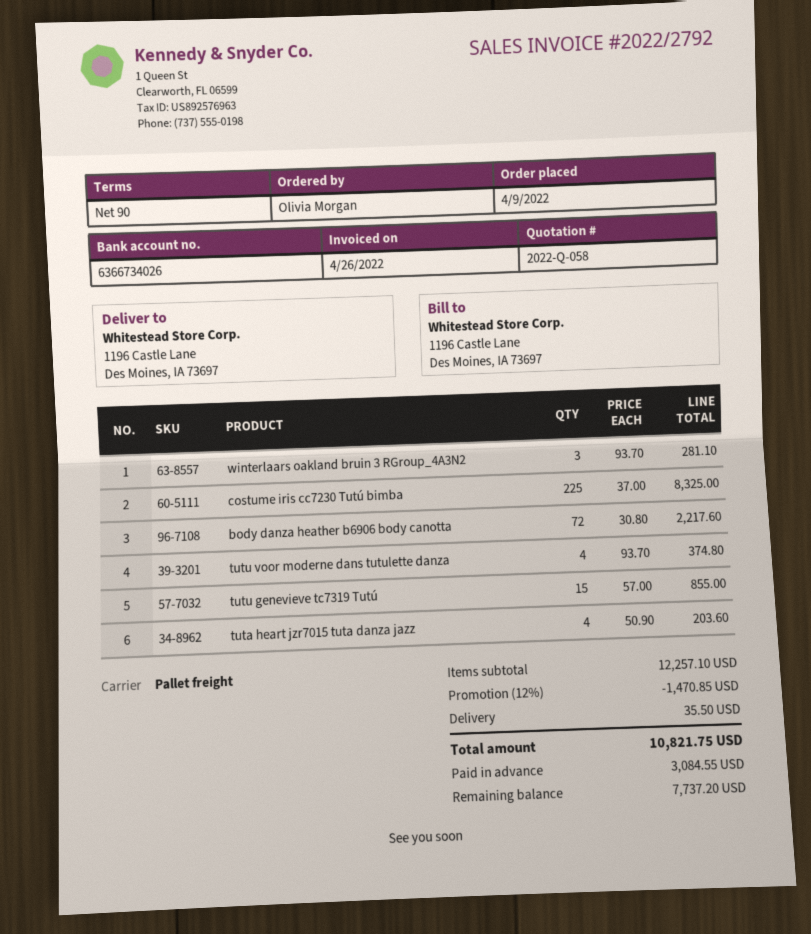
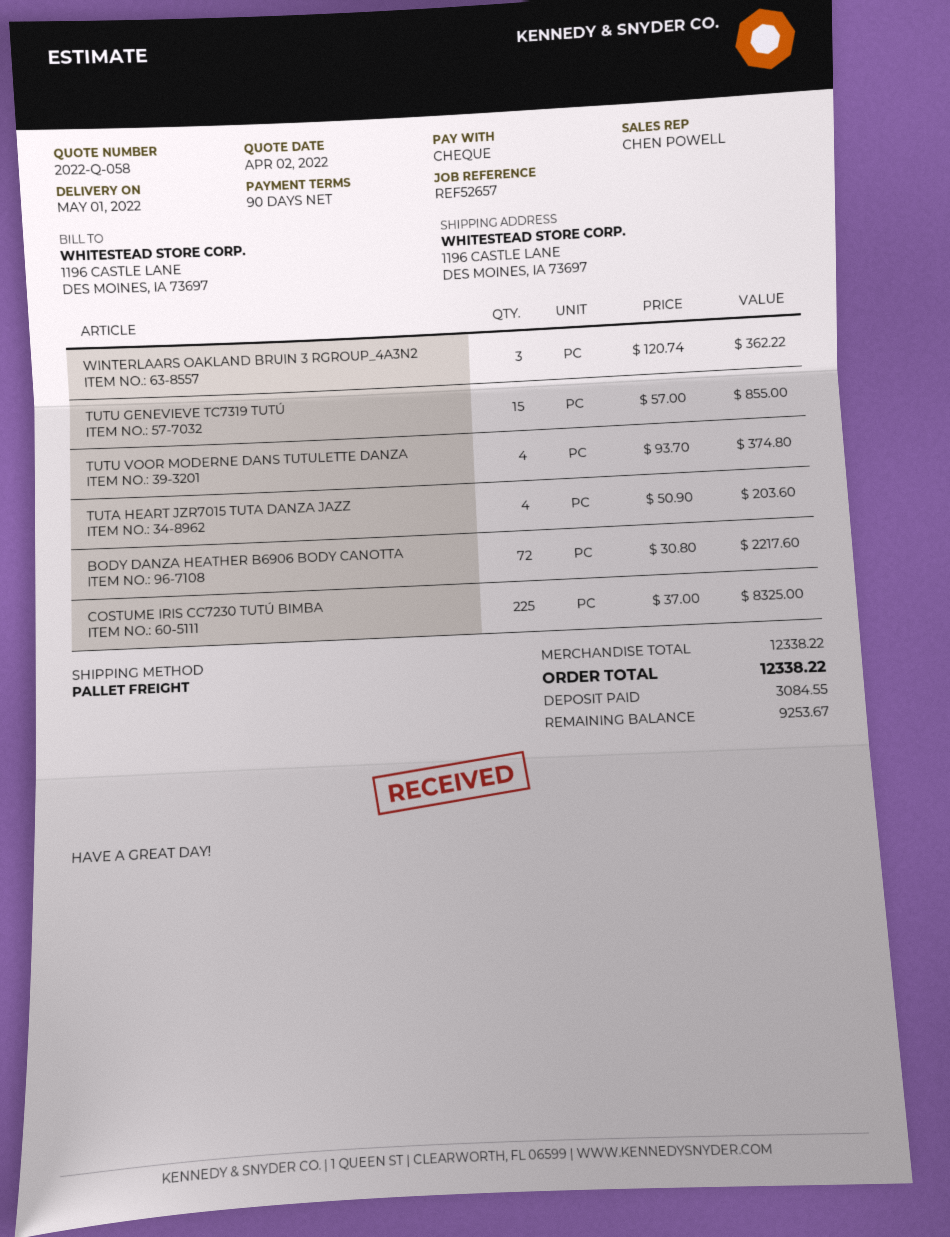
winterlaars oakland bruin 3 RGroup_4A3N2: 3 x 93.70 = 281.10 -> 3 x 120.74 = 362.22
subtotal: 12257.10 -> 12338.22
discount: 12% = 1470.85 -> none
shipping: 35.50 -> none
total: 10821.75 -> 12338.22
balance: 7737.20 -> 9253.67

